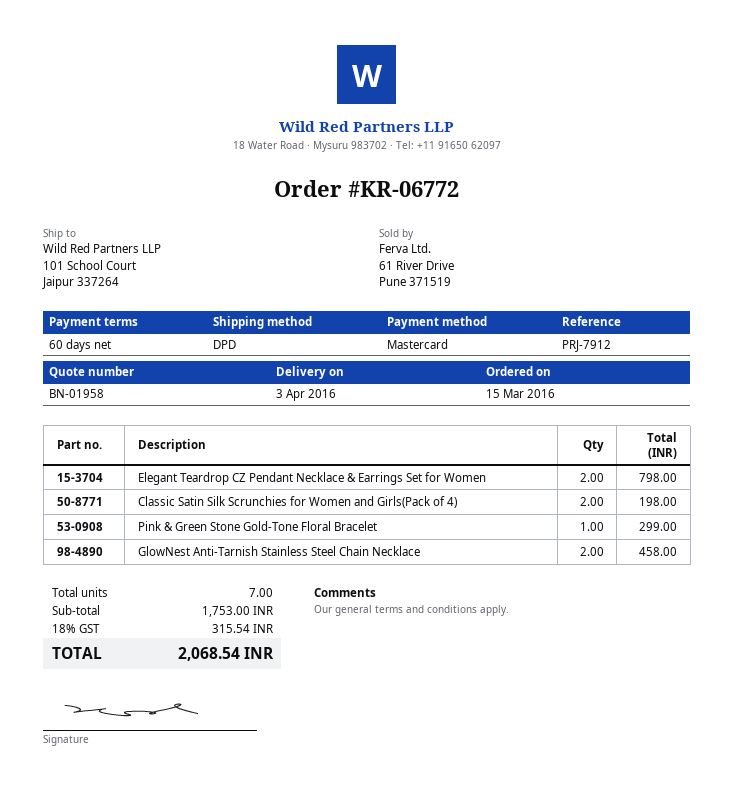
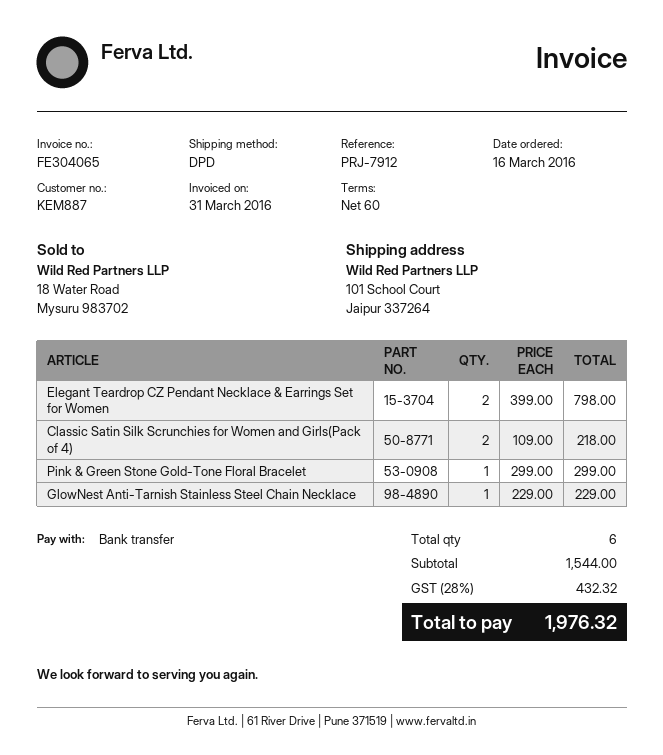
order date: 2016-03-15 -> 2016-03-16
payment method: Mastercard -> bank transfer
Classic Satin Silk Scrunchies for Women and Girls(Pack of 4): 2 for 198.00 -> 2 for 218.00
GlowNest Anti-Tarnish Stainless Steel Chain Necklace: 2 for 458.00 -> 1 for 229.00
total quantity: 7 -> 6
subtotal: 1753.00 -> 1544.00
tax: 18% = 315.54 -> 28% = 432.32
total: 2068.54 -> 1976.32

